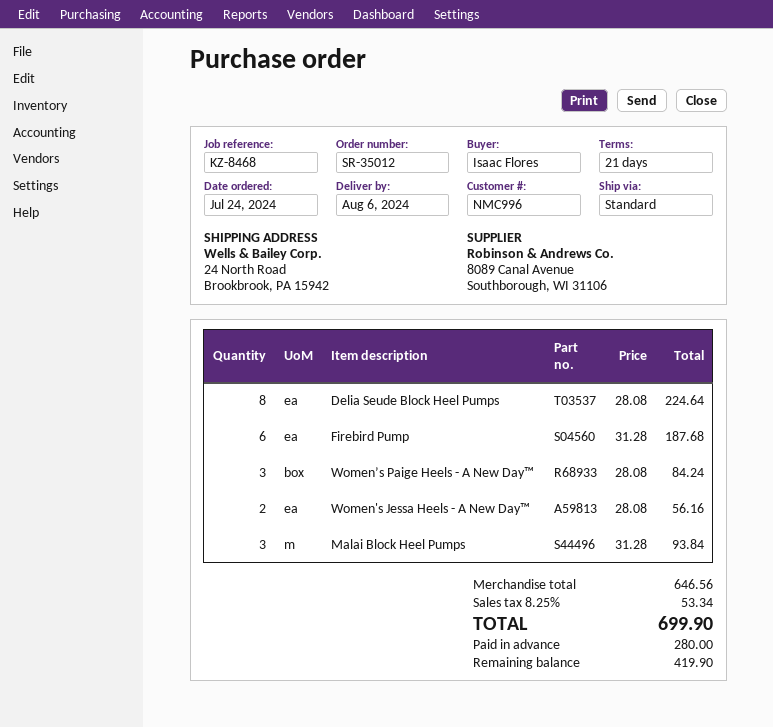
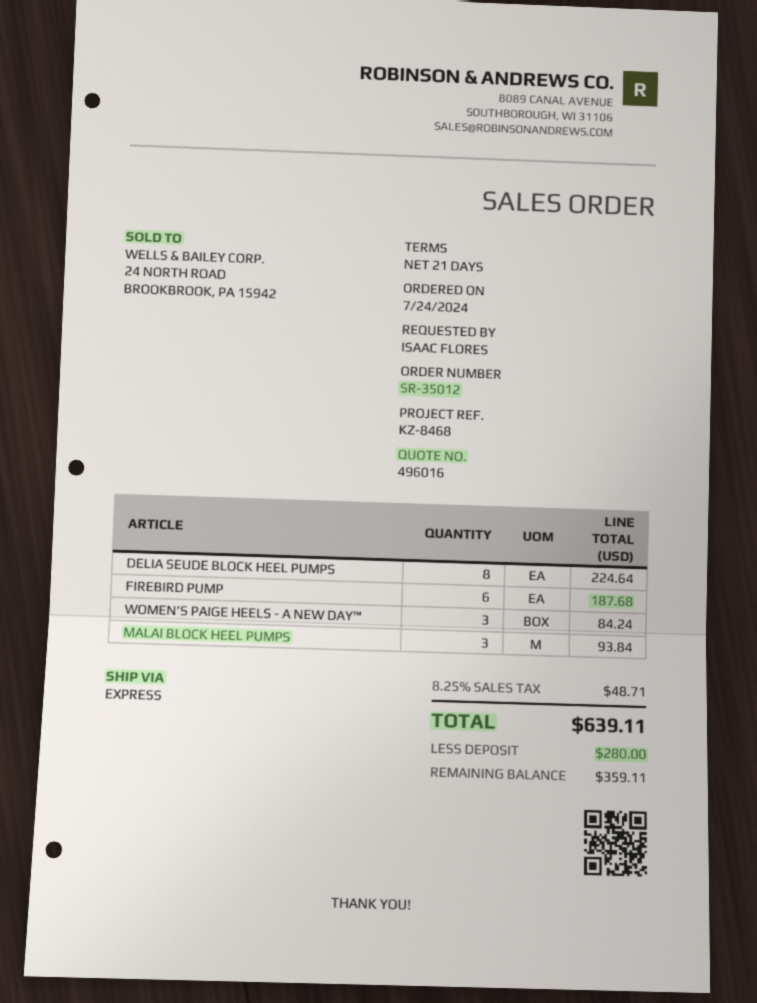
shipping method: standard -> express
Women's Jessa Heels - A New Day™: 2 for 56.16 -> none
tax: 8.25% = 53.34 -> 8.25% = 48.71
total: 699.90 -> 639.11
balance: 419.90 -> 359.11

